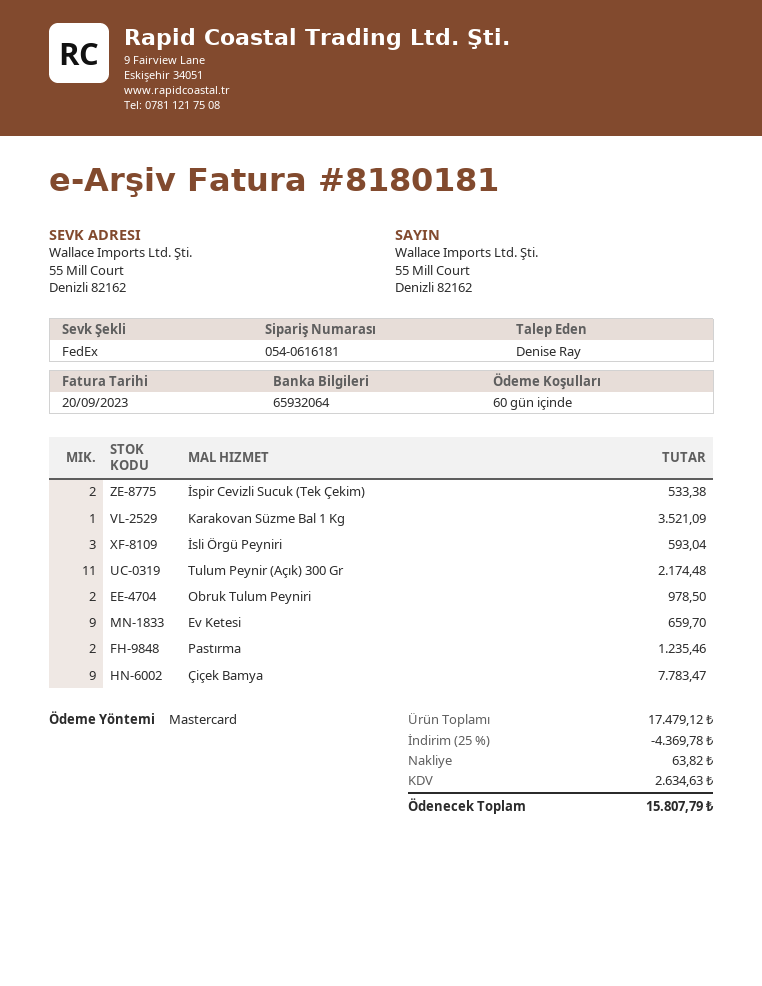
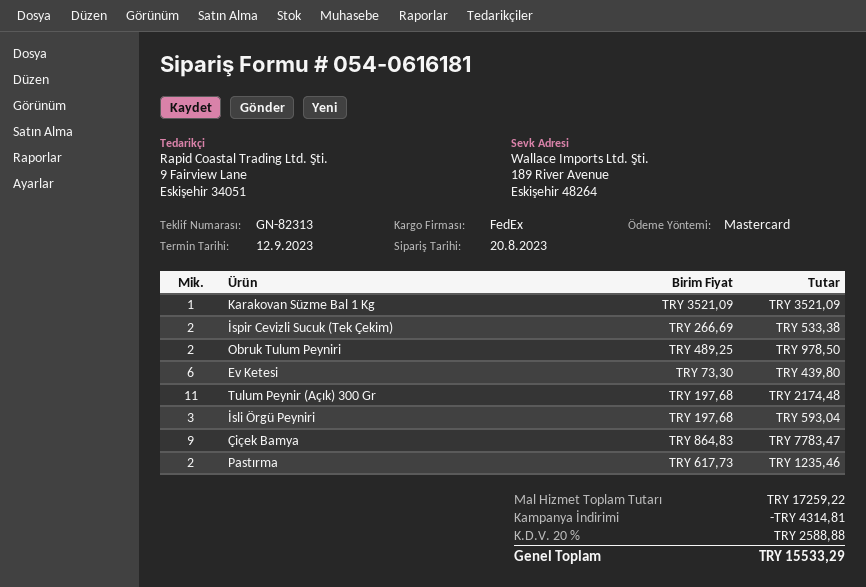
ship to: 55 Mill Court, Denizli 82162 -> 189 River Avenue, Eskişehir 48264
Ev Ketesi: 9 for 659.70 -> 6 for 439.80
subtotal: 17479.12 -> 17259.22
discount: 4369.78 -> 4314.81
shipping: 63.82 -> none
tax: 2634.63 -> 2588.88
total: 15807.79 -> 15533.29

